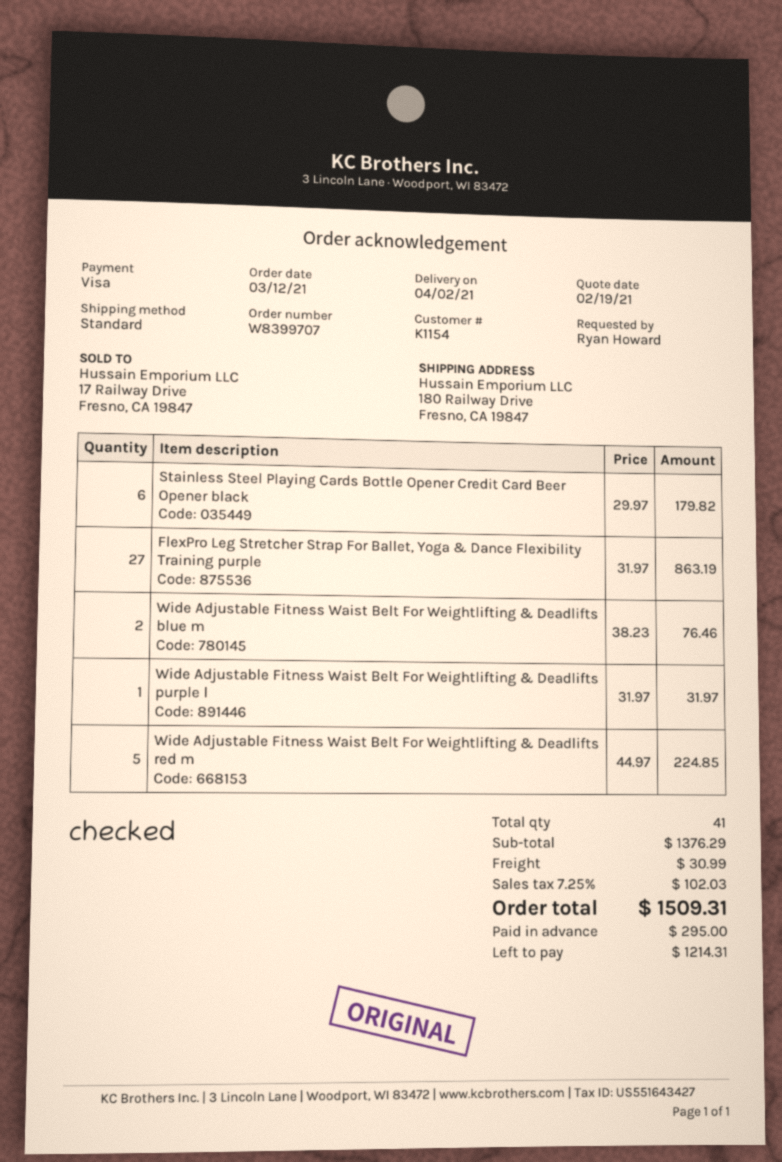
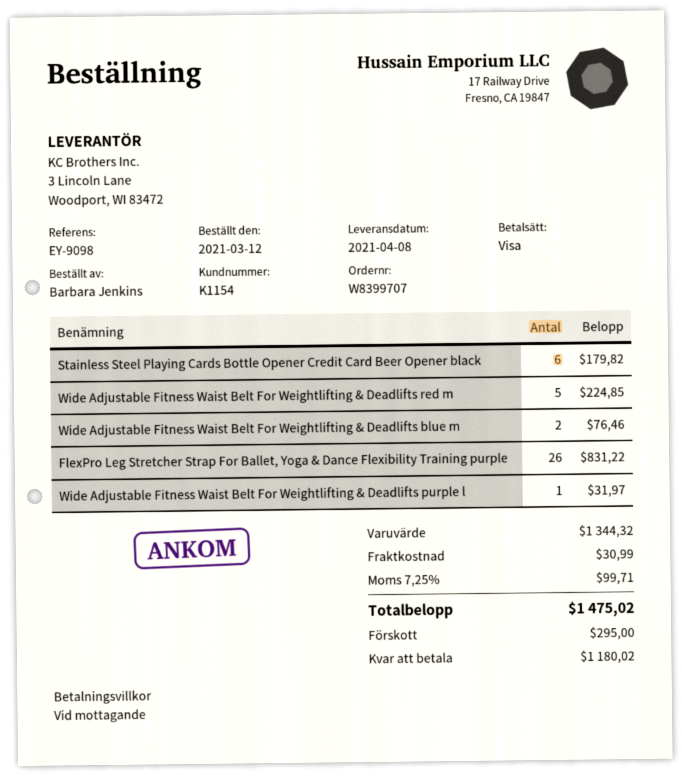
delivery date: 2021-04-02 -> 2021-04-08
ordered by: Ryan Howard -> Barbara Jenkins
FlexPro Leg Stretcher Strap For Ballet, Yoga & Dance Flexibility Training purple: 27 for 863.19 -> 26 for 831.22
subtotal: 1376.29 -> 1344.32
tax: 7.25% = 102.03 -> 7.25% = 99.71
total: 1509.31 -> 1475.02
balance: 1214.31 -> 1180.02

